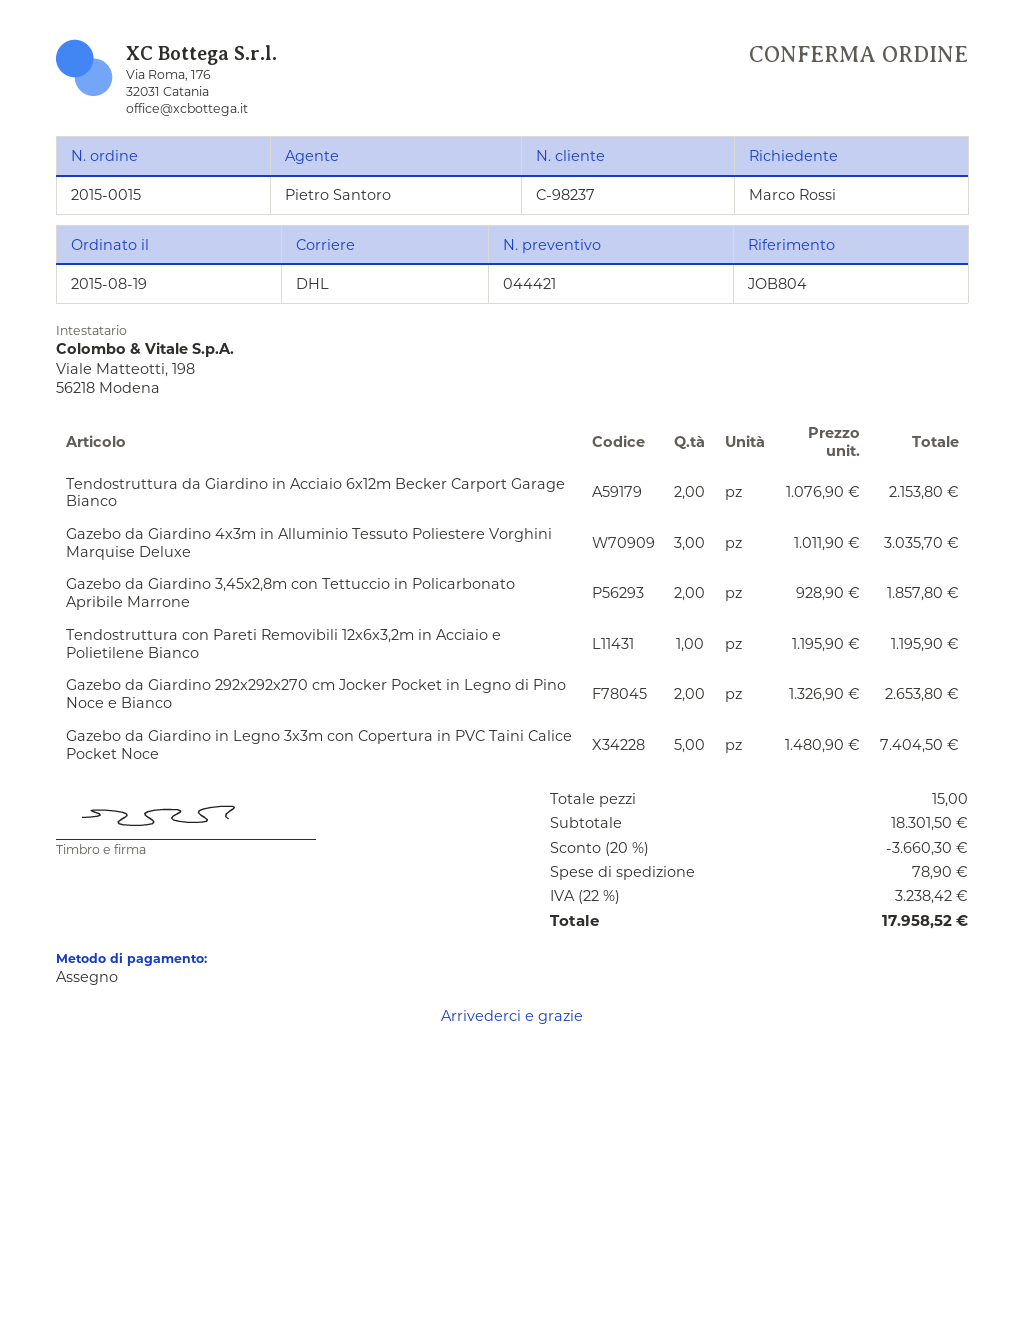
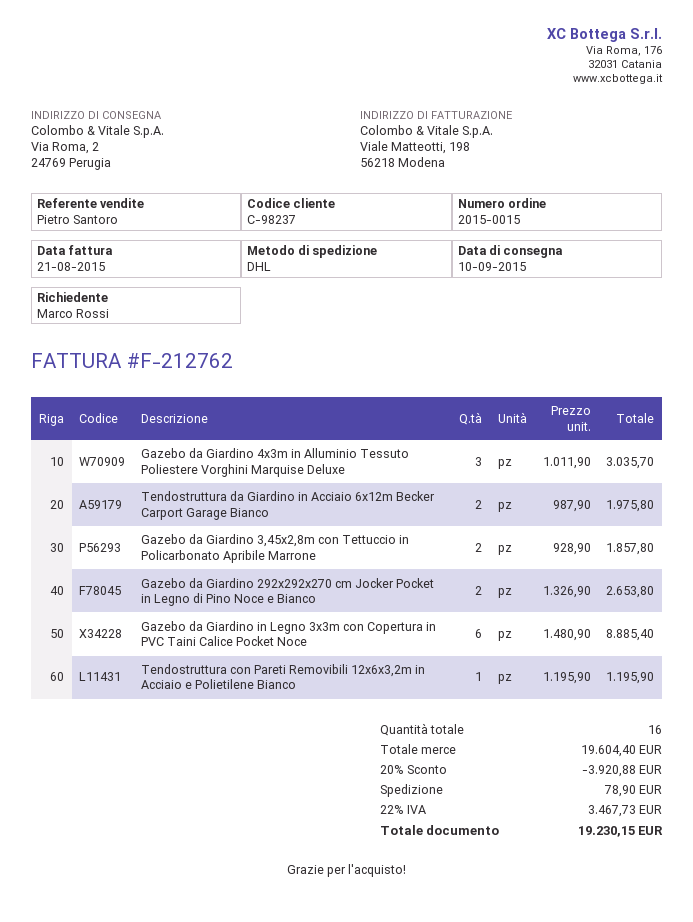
Tendostruttura da Giardino in Acciaio 6x12m Becker Carport Garage Bianco: 2 x 1076.90 = 2153.80 -> 2 x 987.90 = 1975.80
Gazebo da Giardino in Legno 3x3m con Copertura in PVC Taini Calice Pocket Noce: 5 x 1480.90 = 7404.50 -> 6 x 1480.90 = 8885.40
total quantity: 15 -> 16
subtotal: 18301.50 -> 19604.40
discount: 20% = 3660.30 -> 20% = 3920.88
tax: 22% = 3238.42 -> 22% = 3467.73
total: 17958.52 -> 19230.15

